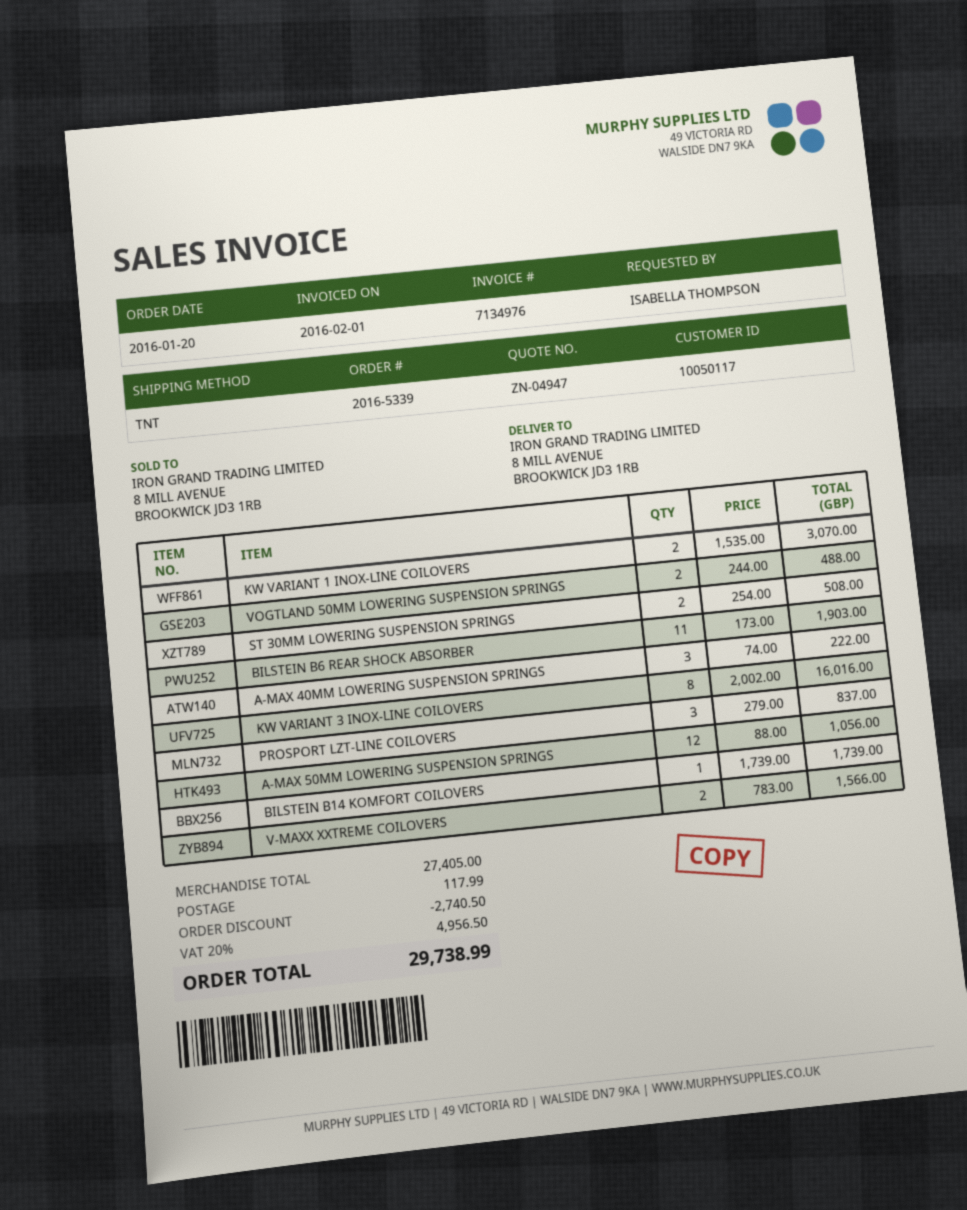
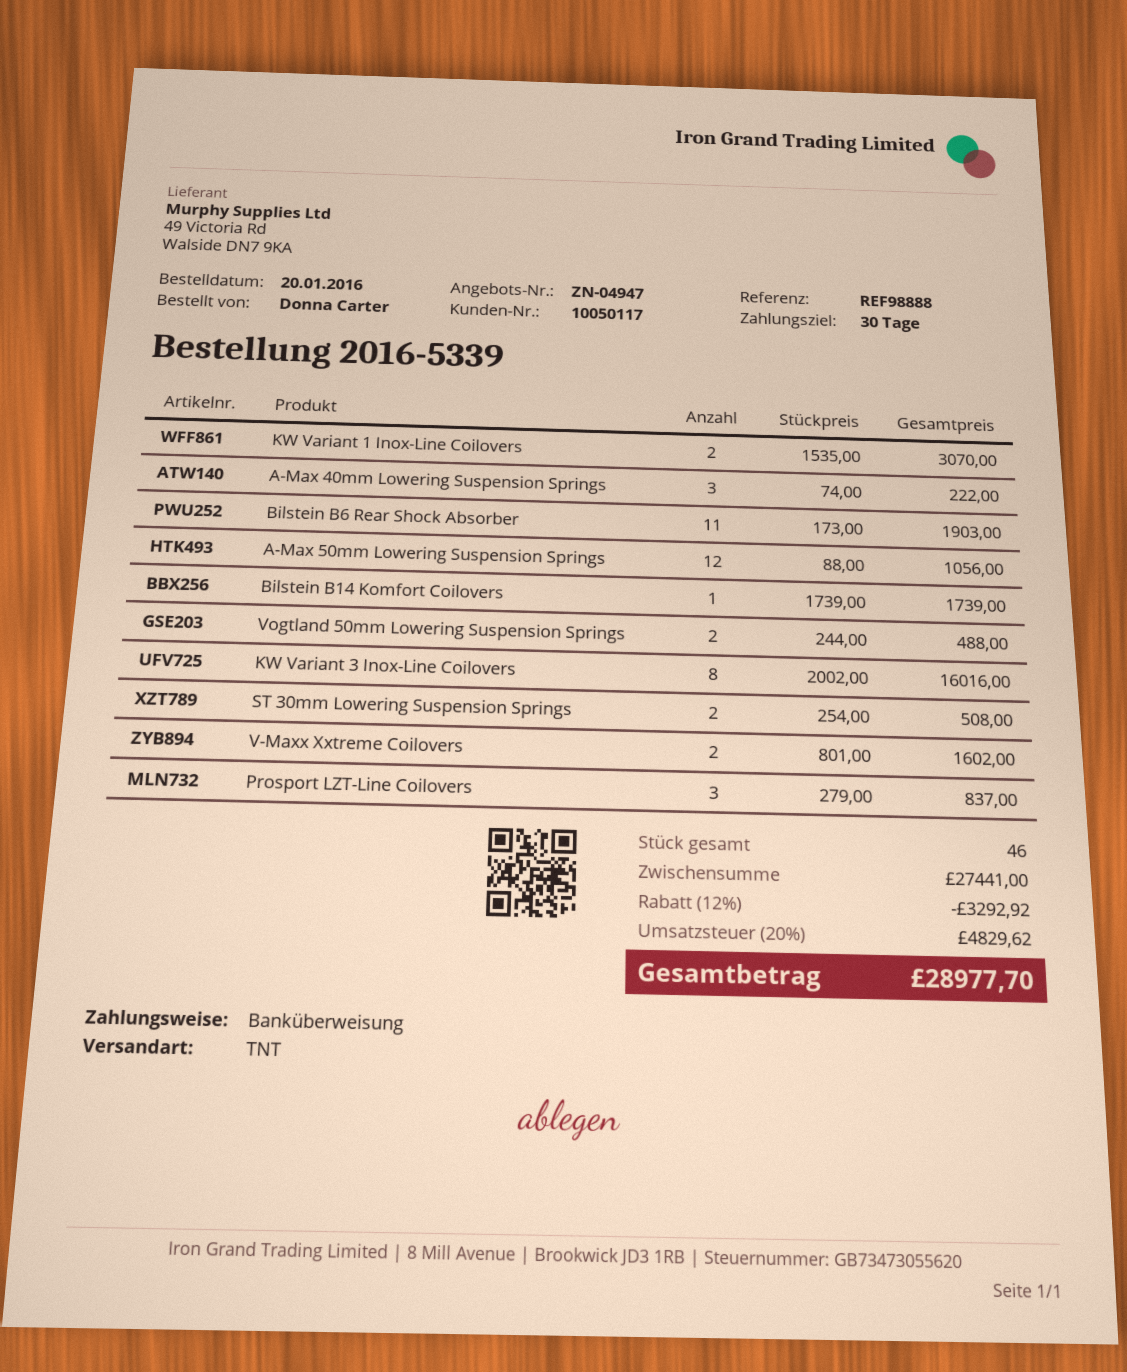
ordered by: ISABELLA THOMPSON -> Donna Carter
V-MAXX XXTREME COILOVERS: 2 x 783.00 = 1566.00 -> 2 x 801.00 = 1602.00
subtotal: 27405.00 -> 27441.00
discount: 2740.50 -> 3292.92
shipping: 117.99 -> none
tax: 20% = 4956.50 -> 20% = 4829.62
total: 29738.99 -> 28977.70

